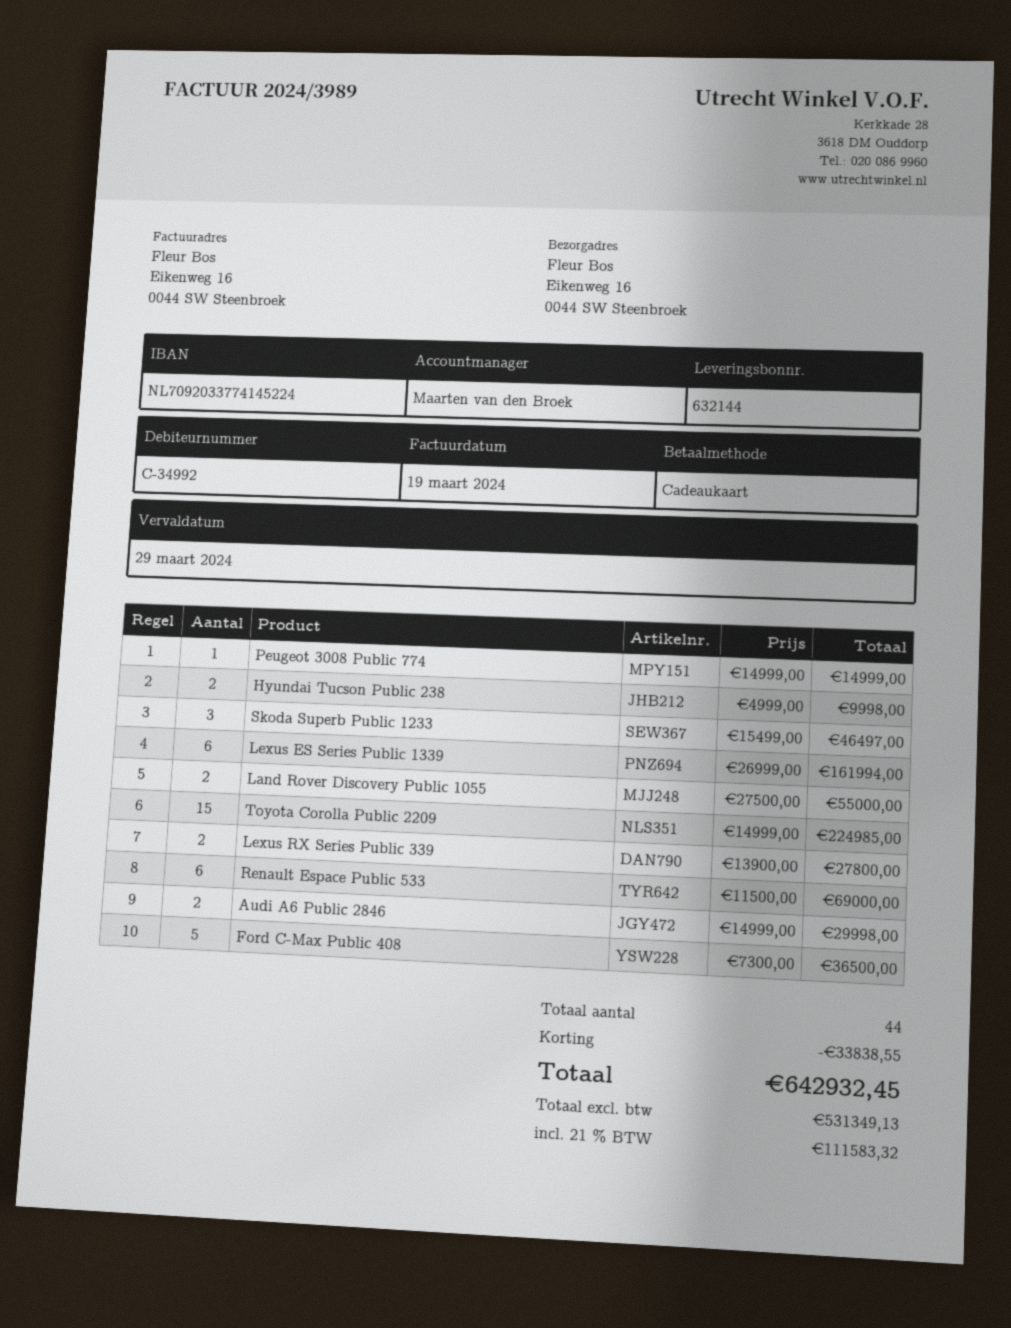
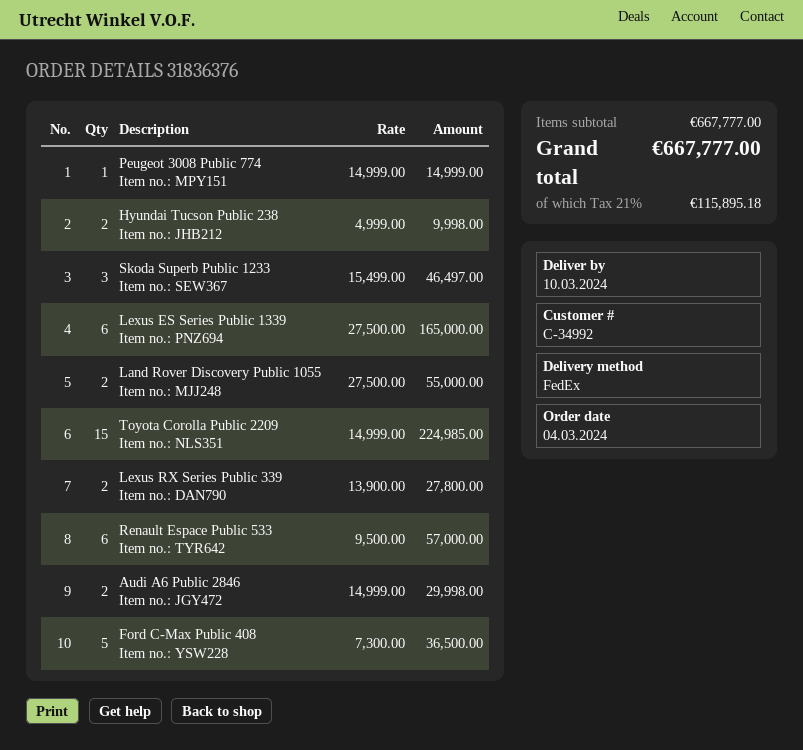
Lexus ES Series Public 1339: 6 x 26999.00 = 161994.00 -> 6 x 27500.00 = 165000.00
Renault Espace Public 533: 6 x 11500.00 = 69000.00 -> 6 x 9500.00 = 57000.00
discount: 33838.55 -> none
tax: 21% = 111583.32 -> 21% = 115895.18
total: 642932.45 -> 667777.00

